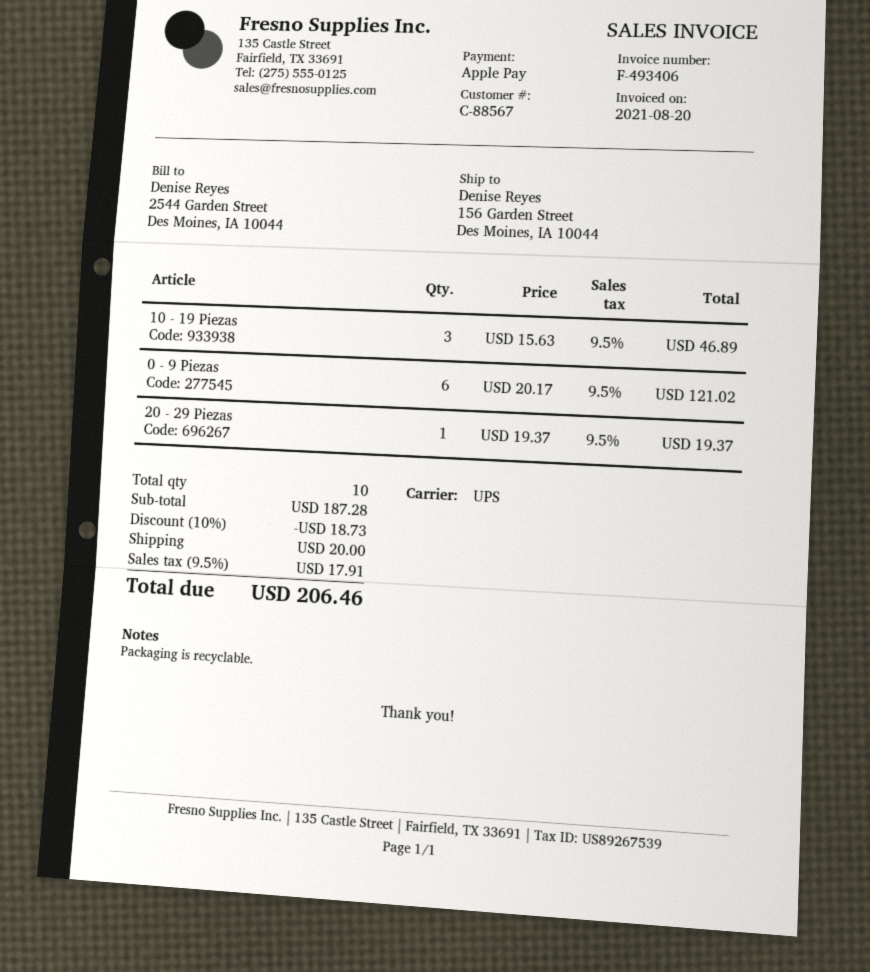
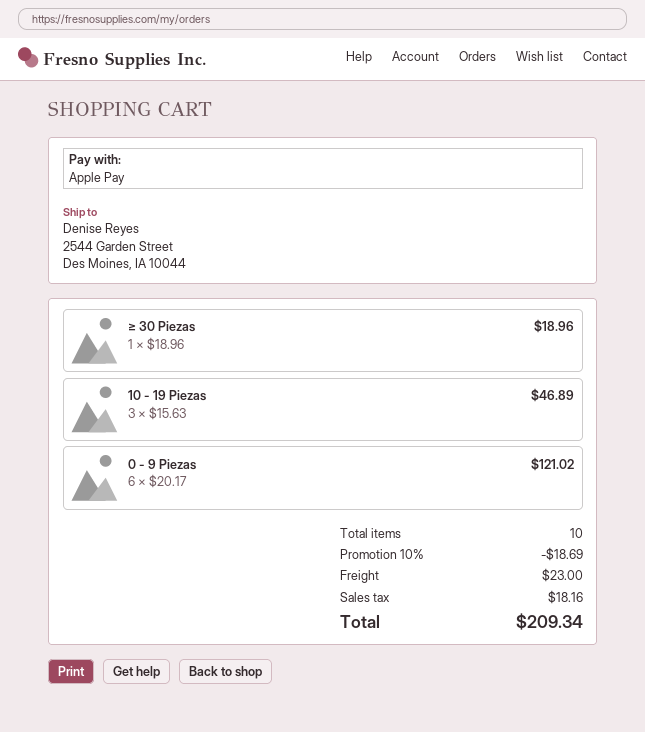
ship to: 156 Garden Street, Des Moines, IA 10044 -> 2544 Garden Street, Des Moines, IA 10044
20 - 29 Piezas: 1 x 19.37 = 19.37 -> none
≥ 30 Piezas: none -> 1 x 18.96 = 18.96
discount: 10% = 18.73 -> 10% = 18.69
shipping: 20.00 -> 23.00
tax: 17.91 -> 18.16
total: 206.46 -> 209.34

